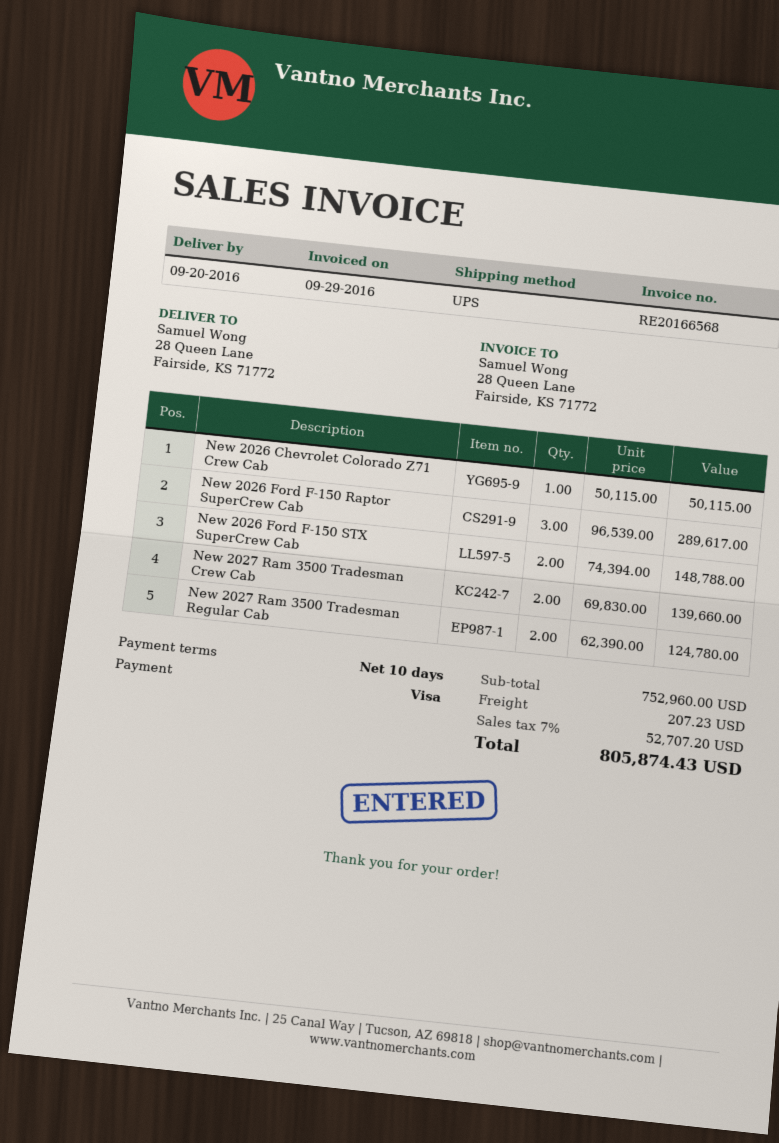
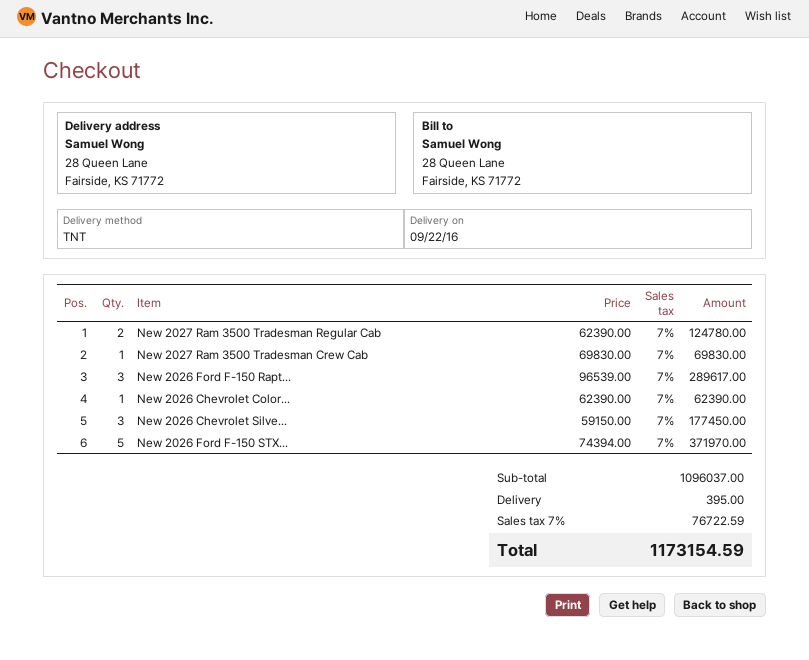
delivery date: 2016-09-20 -> 2016-09-22
shipping method: UPS -> TNT
New 2026 Chevrolet Colorado Z71 Crew Cab: 1 x 50115.00 = 50115.00 -> 1 x 62390.00 = 62390.00
New 2026 Ford F-150 STX SuperCrew Cab: 2 x 74394.00 = 148788.00 -> 5 x 74394.00 = 371970.00
New 2027 Ram 3500 Tradesman Crew Cab: 2 x 69830.00 = 139660.00 -> 1 x 69830.00 = 69830.00
New 2026 Chevrolet Silve...: none -> 3 x 59150.00 = 177450.00
subtotal: 752960.00 -> 1096037.00
shipping: 207.23 -> 395.00
tax: 7% = 52707.20 -> 7% = 76722.59
total: 805874.43 -> 1173154.59

